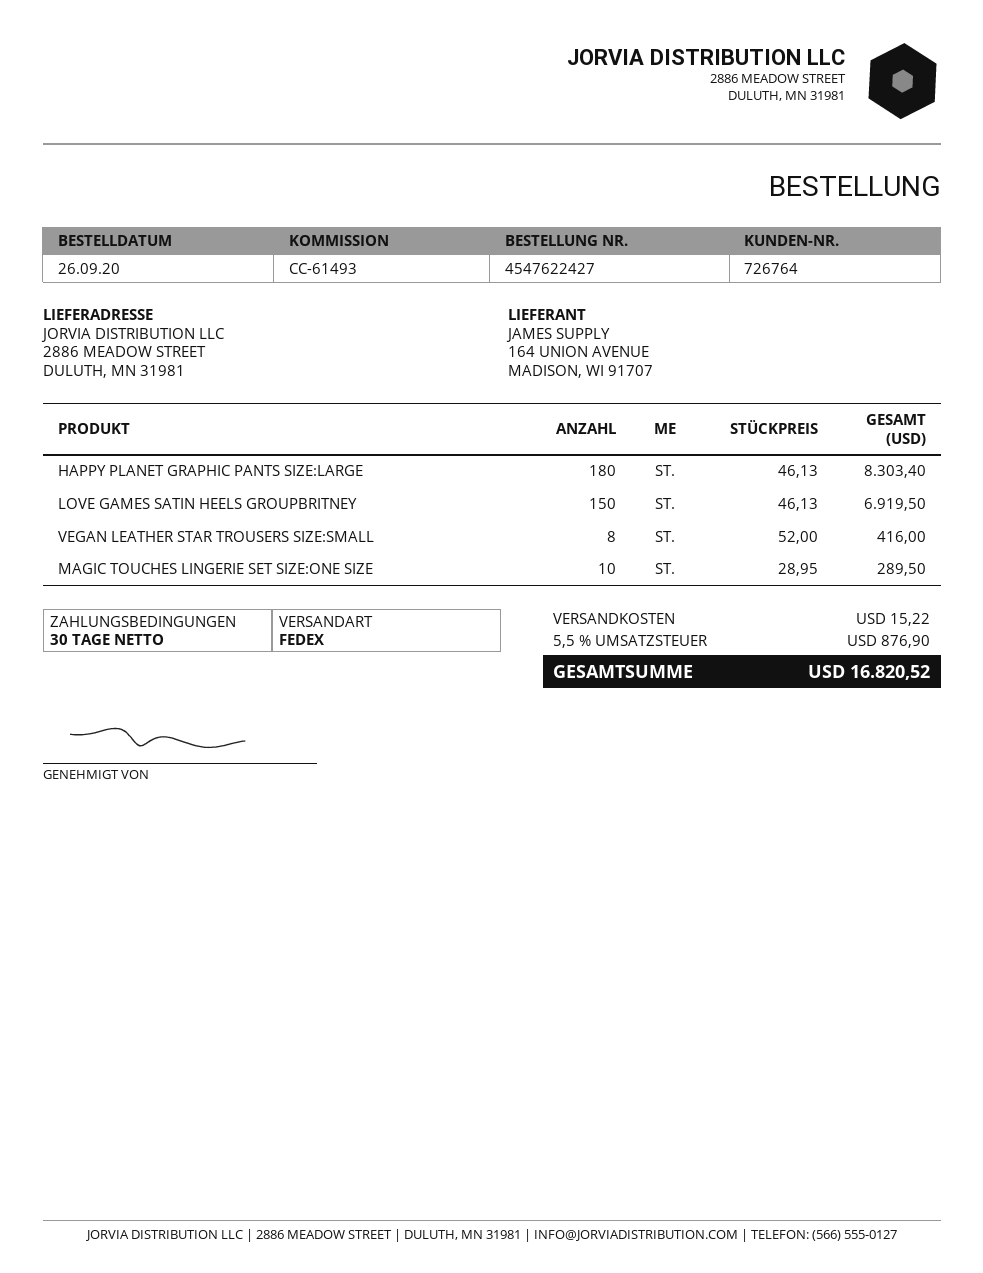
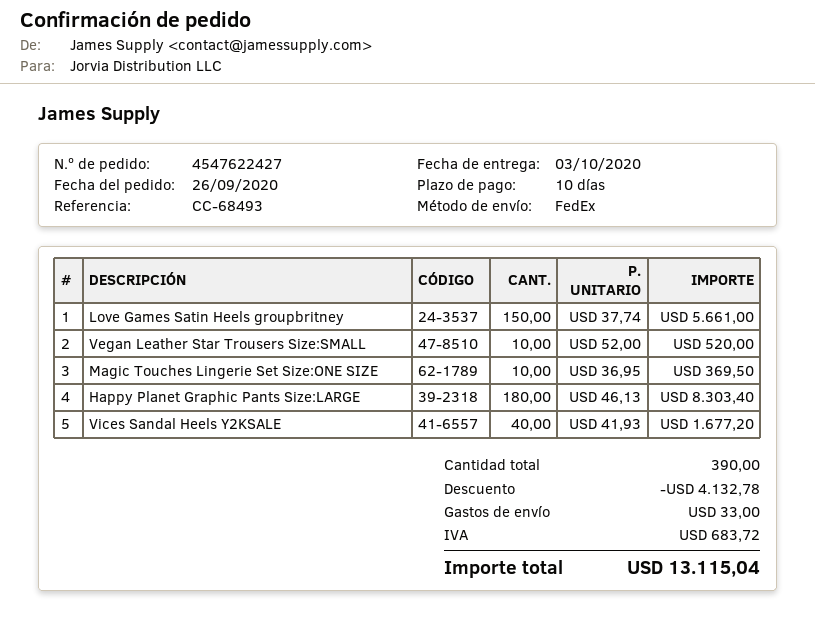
payment terms: 30 days -> 10 days
reference: CC-61493 -> CC-68493
LOVE GAMES SATIN HEELS GROUPBRITNEY: 150 x 46.13 = 6919.50 -> 150 x 37.74 = 5661.00
VEGAN LEATHER STAR TROUSERS SIZE:SMALL: 8 x 52.00 = 416.00 -> 10 x 52.00 = 520.00
MAGIC TOUCHES LINGERIE SET SIZE:ONE SIZE: 10 x 28.95 = 289.50 -> 10 x 36.95 = 369.50
Vices Sandal Heels Y2KSALE: none -> 40 x 41.93 = 1677.20
discount: none -> 4132.78
shipping: 15.22 -> 33.00
tax: 876.90 -> 683.72
total: 16820.52 -> 13115.04

